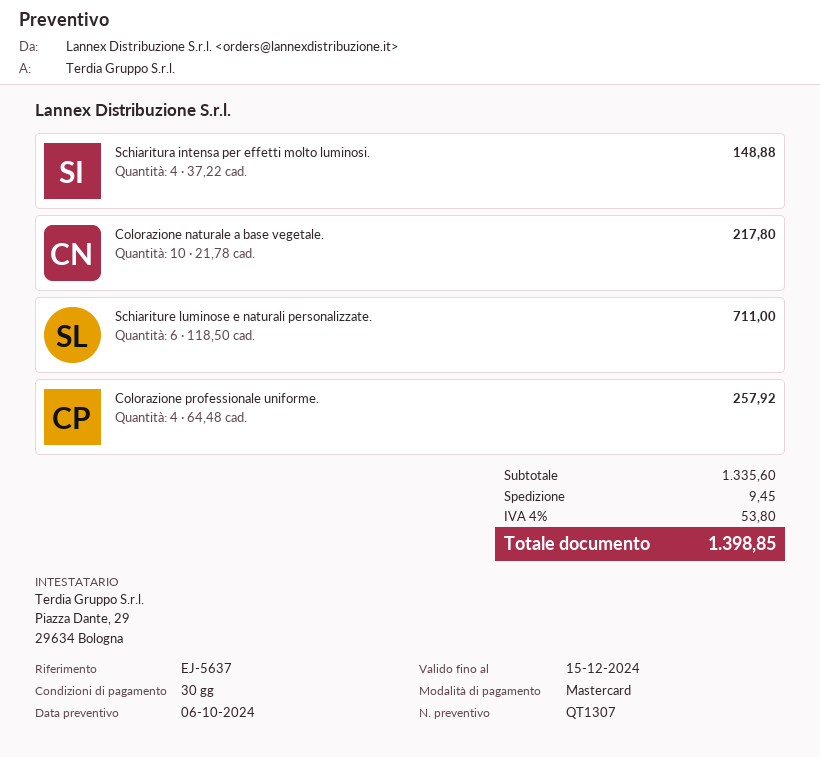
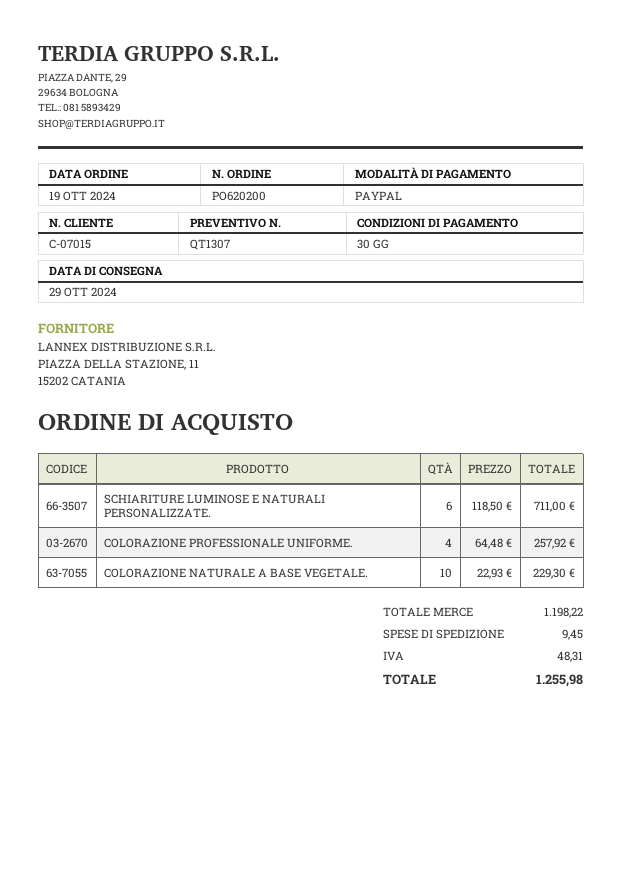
payment method: Mastercard -> PayPal
Schiaritura intensa per effetti molto luminosi.: 4 x 37.22 = 148.88 -> none
Colorazione naturale a base vegetale.: 10 x 21.78 = 217.80 -> 10 x 22.93 = 229.30
subtotal: 1335.60 -> 1198.22
tax: 53.80 -> 48.31
total: 1398.85 -> 1255.98

